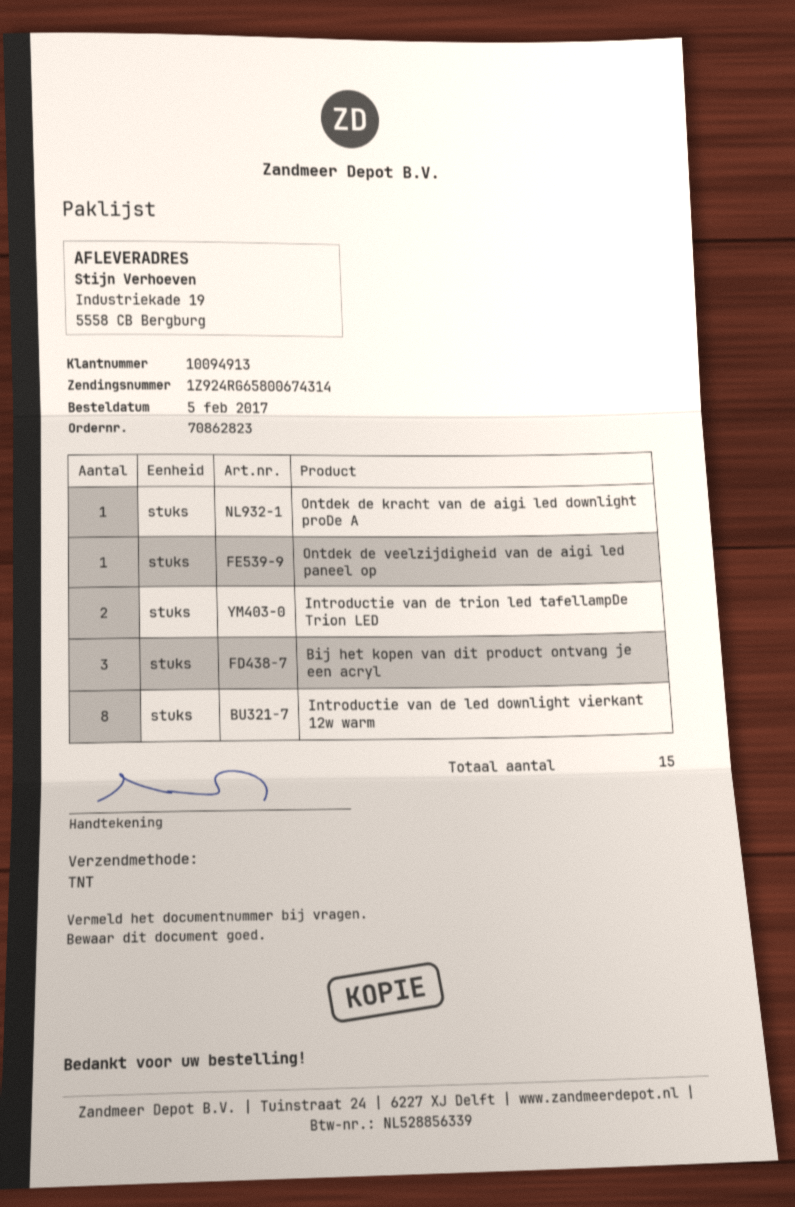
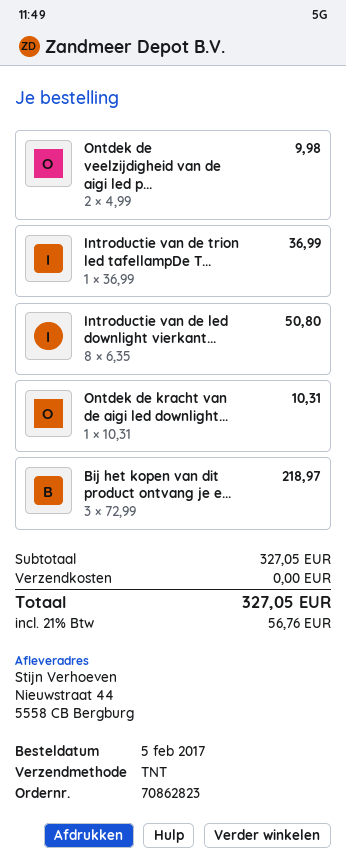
ship to: Industriekade 19, 5558 CB Bergburg -> Nieuwstraat 44, 5558 CB Bergburg
Ontdek de veelzijdigheid van de aigi led paneel op: 1 -> 2
Introductie van de trion led tafellampDe Trion LED: 2 -> 1

